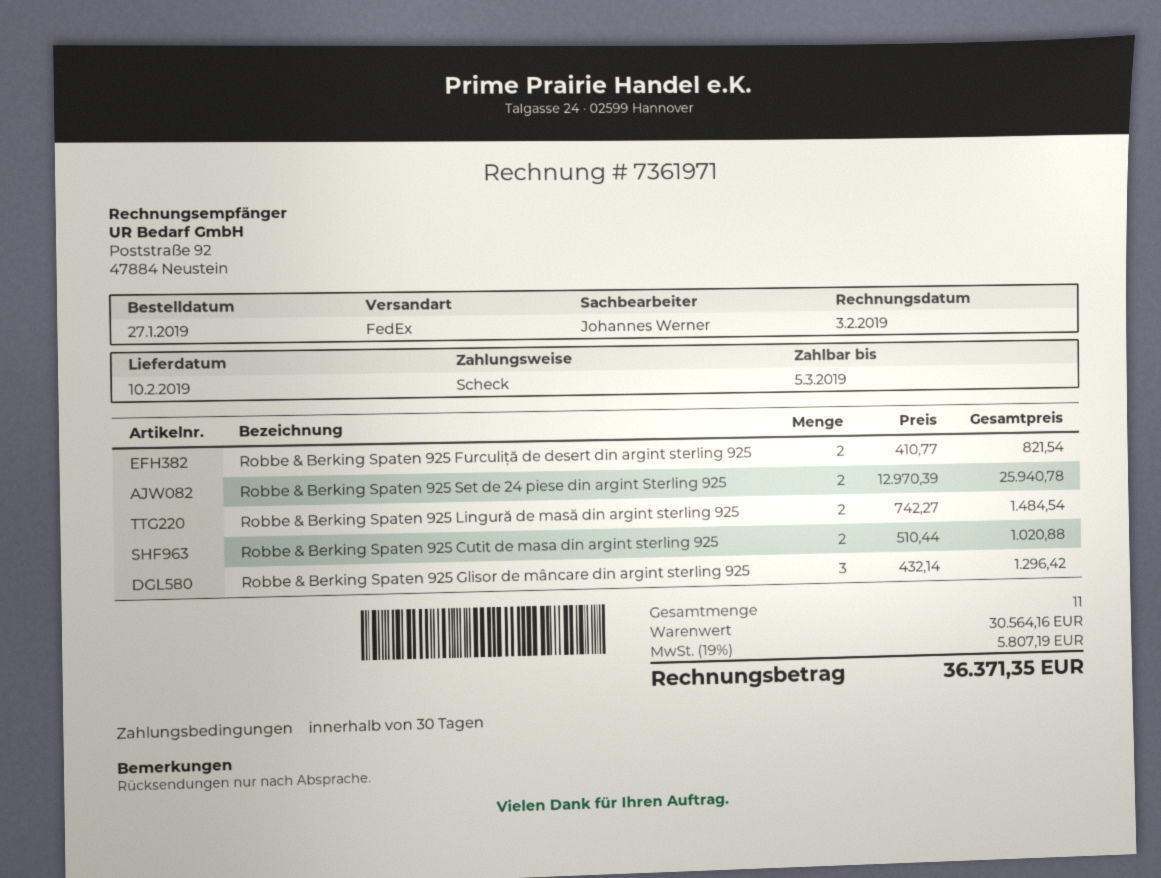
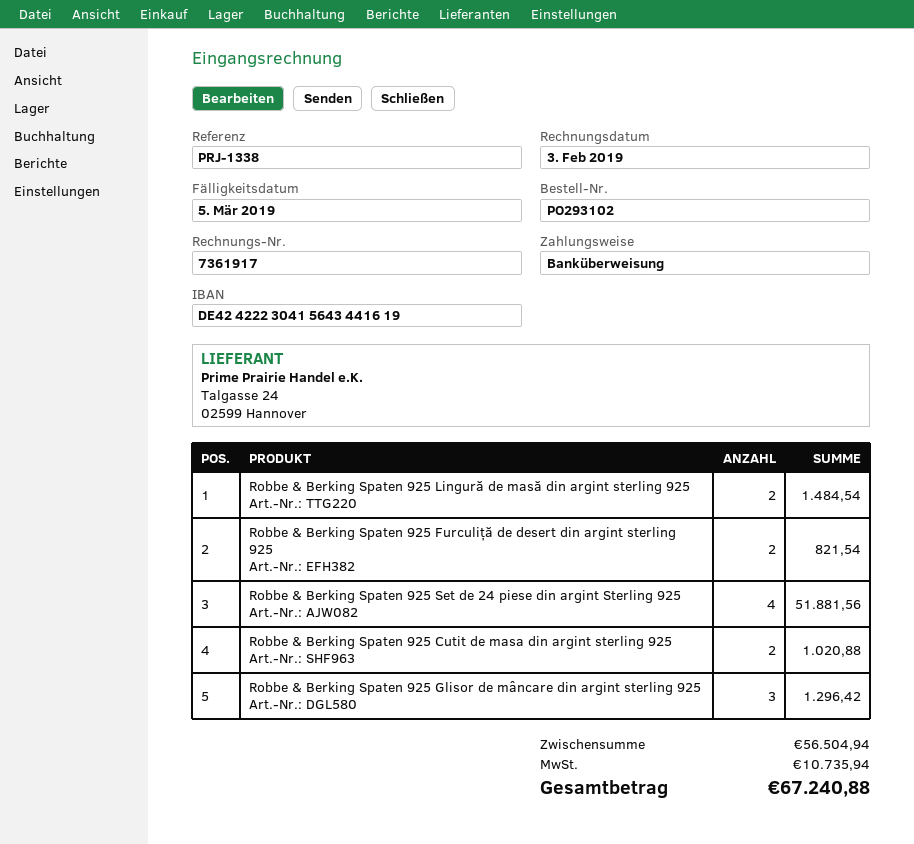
invoice number: 7361971 -> 7361917
payment method: cheque -> bank transfer
Robbe & Berking Spaten 925 Set de 24 piese din argint Sterling 925: 2 for 25940.78 -> 4 for 51881.56
subtotal: 30564.16 -> 56504.94
tax: 5807.19 -> 10735.94
total: 36371.35 -> 67240.88

